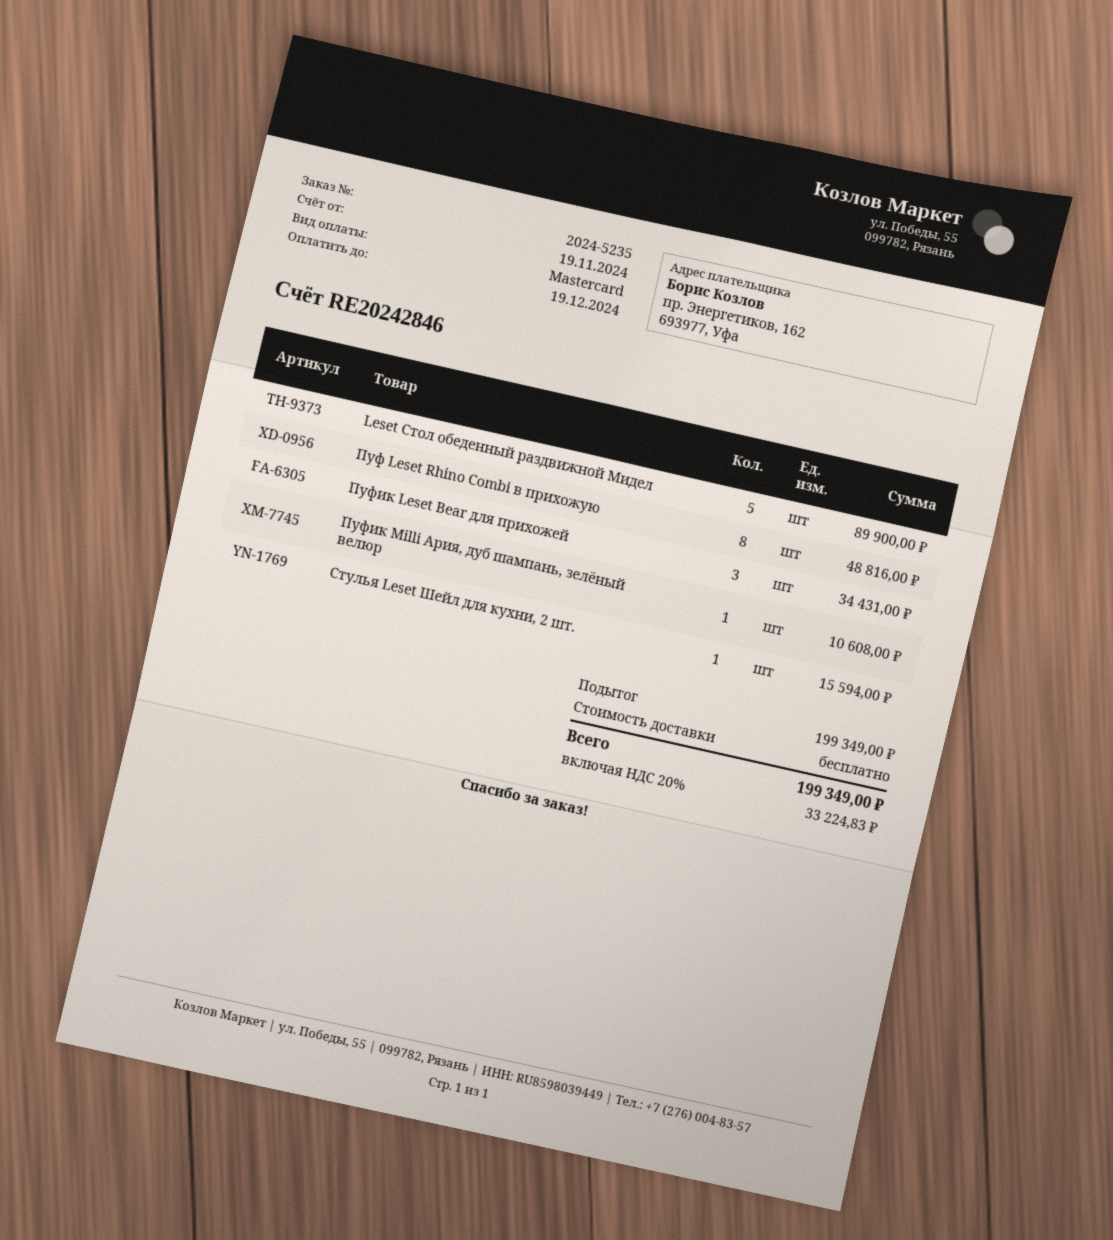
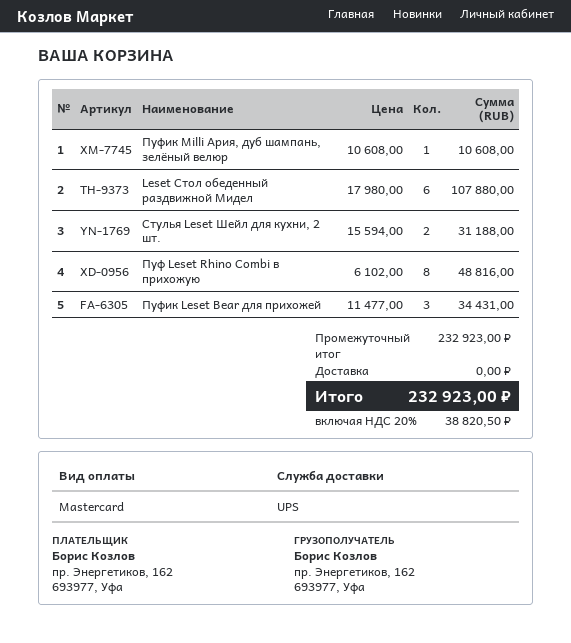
Leset Стол обеденный раздвижной Мидел: 5 for 89900.00 -> 6 for 107880.00
Стулья Leset Шейл для кухни, 2 шт.: 1 for 15594.00 -> 2 for 31188.00
subtotal: 199349.00 -> 232923.00
tax: 20% = 33224.83 -> 20% = 38820.50
total: 199349.00 -> 232923.00

